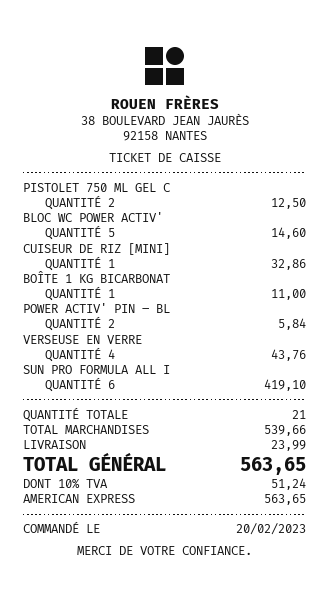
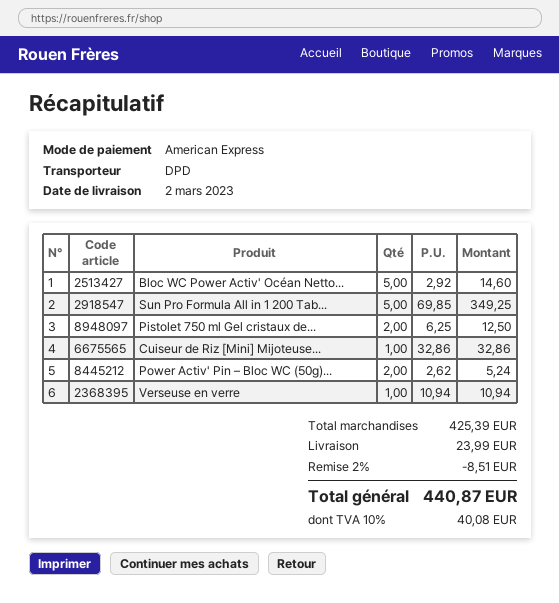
BOÎTE 1 KG BICARBONAT: 1 for 11.00 -> none
POWER ACTIV' PIN – BL: 2 for 5.84 -> 2 for 5.24
VERSEUSE EN VERRE: 4 for 43.76 -> 1 for 10.94
SUN PRO FORMULA ALL I: 6 for 419.10 -> 5 for 349.25
subtotal: 539.66 -> 425.39
discount: none -> 2% = 8.51
tax: 10% = 51.24 -> 10% = 40.08
total: 563.65 -> 440.87

